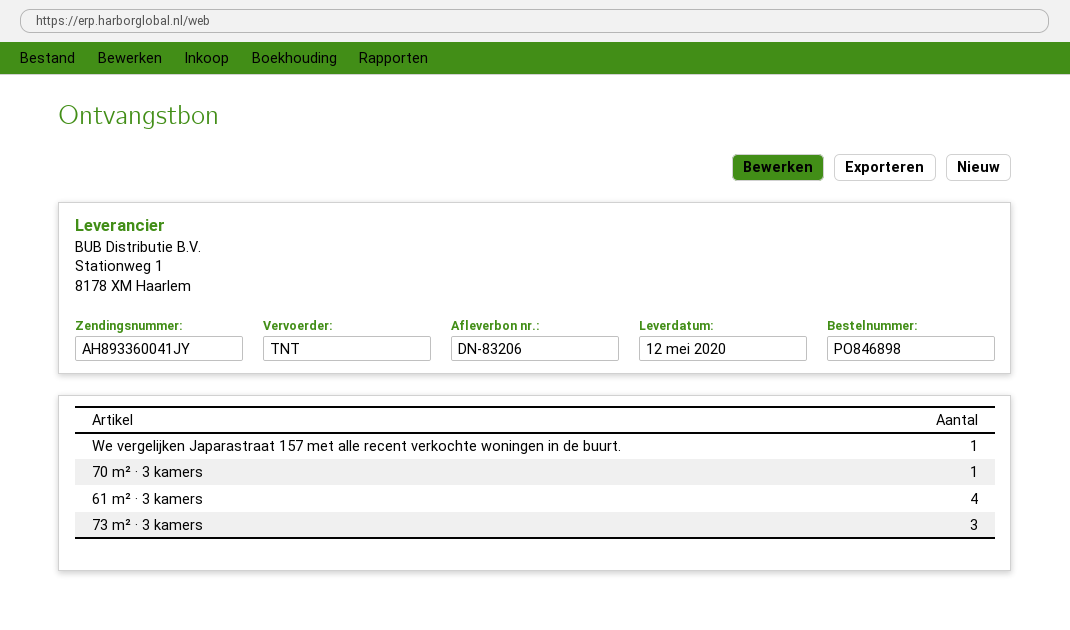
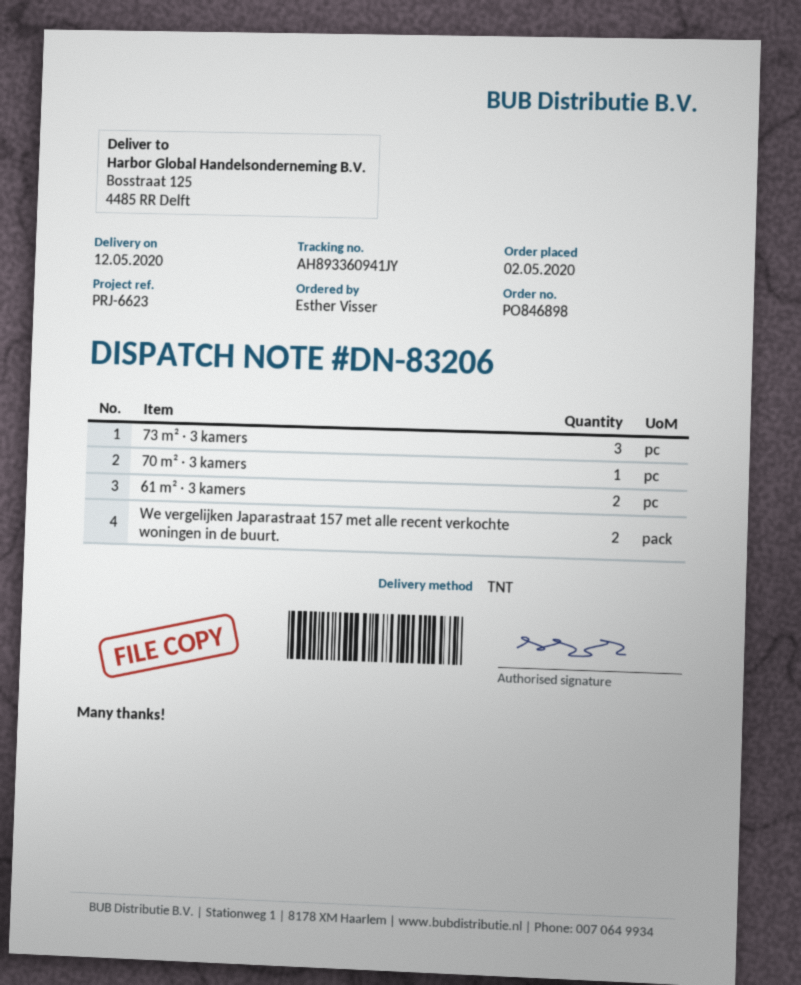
tracking number: AH893360041JY -> AH893360941JY
We vergelijken Japarastraat 157 met alle recent verkochte woningen in de buurt.: 1 -> 2
61 m² · 3 kamers: 4 -> 2

